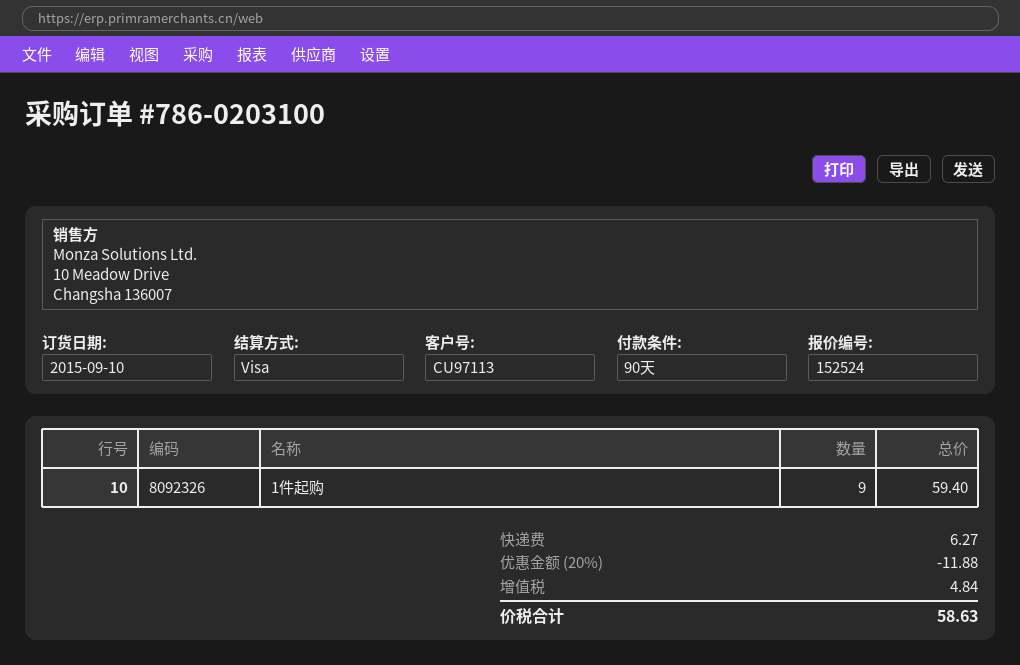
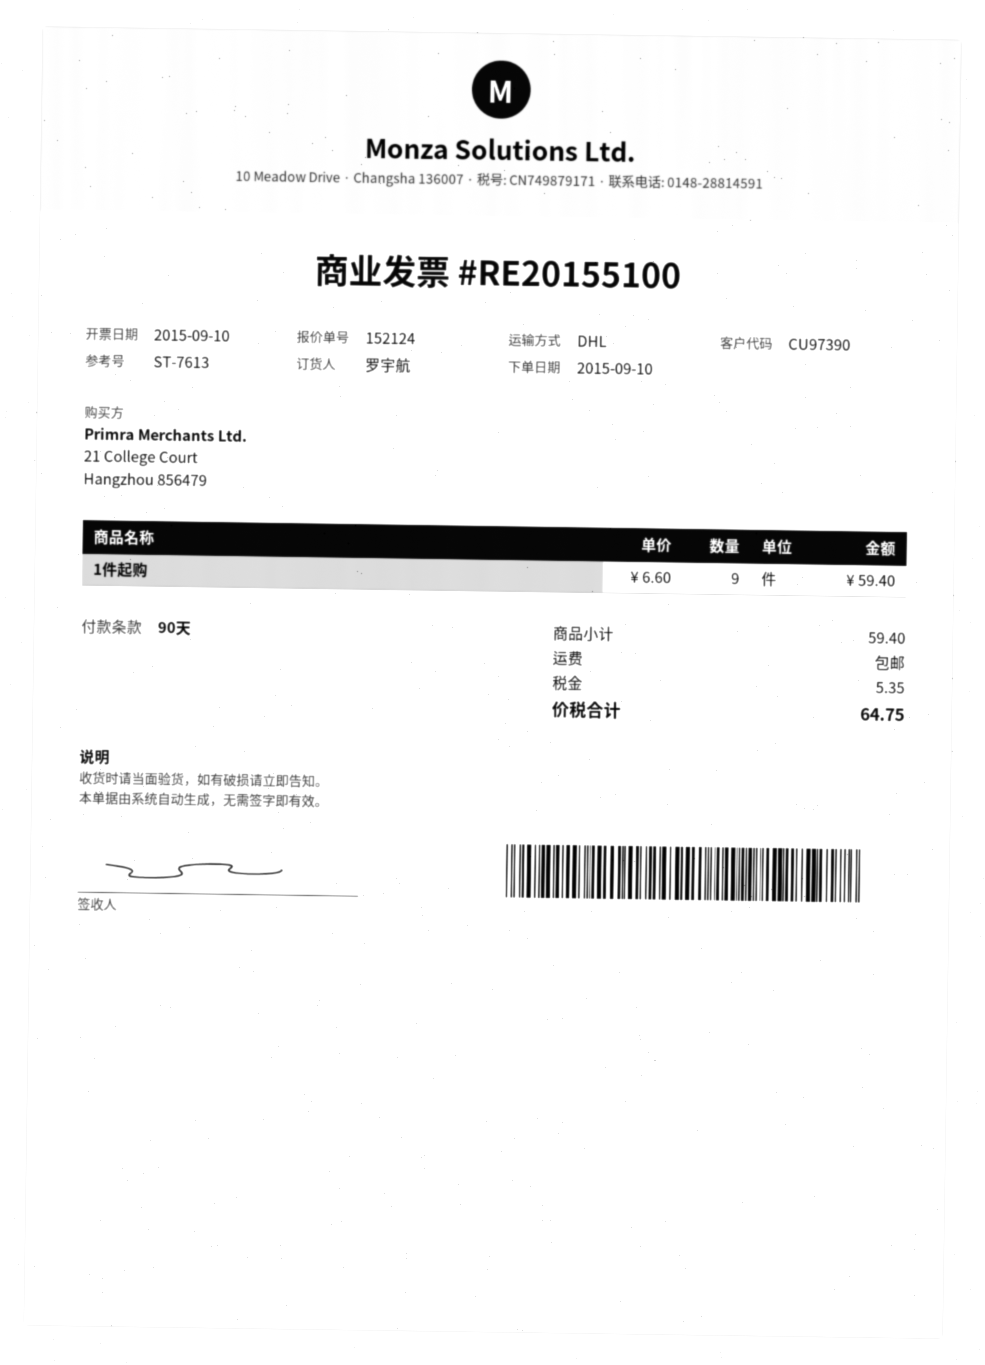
quote number: 152524 -> 152124
customer number: CU97113 -> CU97390
discount: 20% = 11.88 -> none
shipping: 6.27 -> 0.00
tax: 4.84 -> 5.35
total: 58.63 -> 64.75

